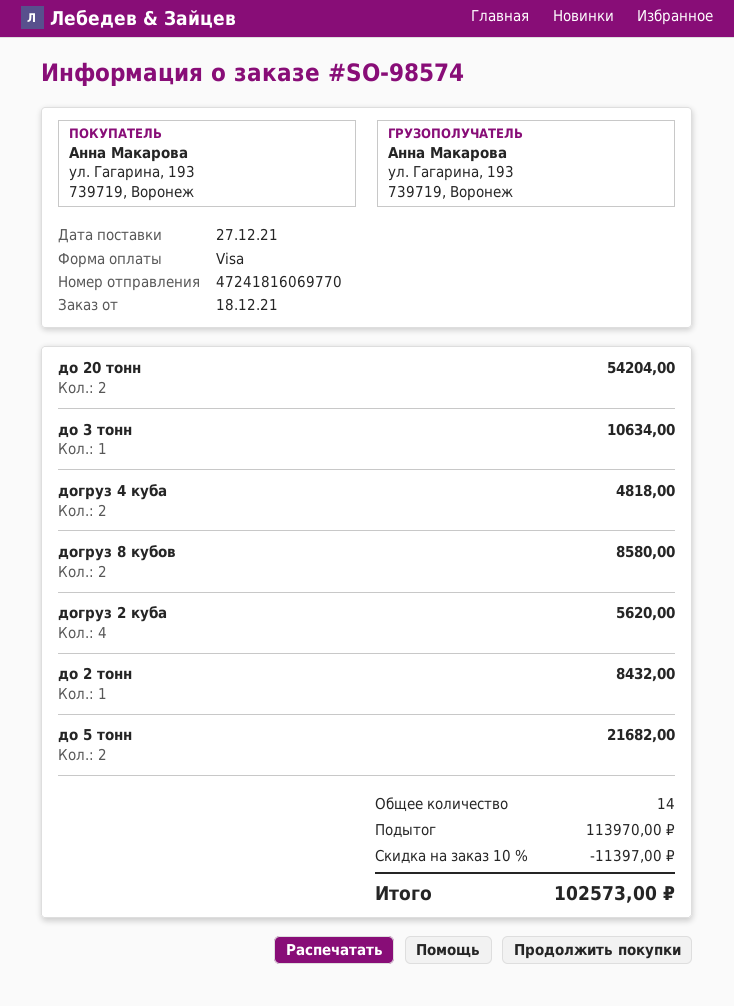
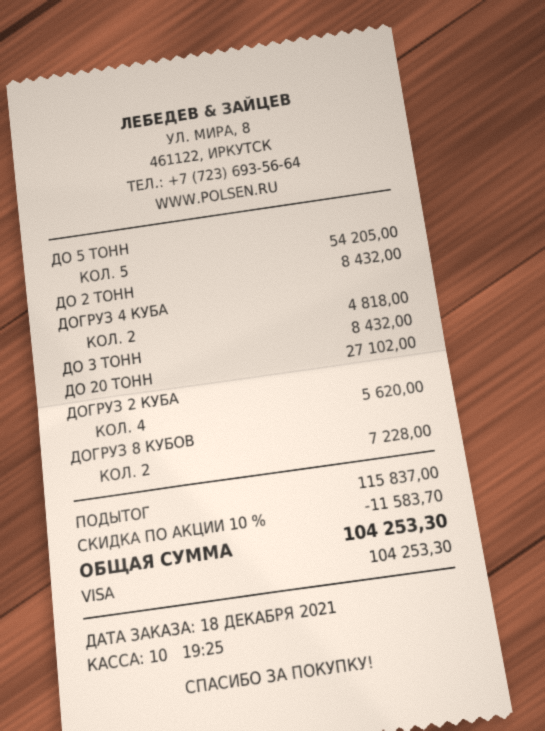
до 20 тонн: 2 for 54204.00 -> 1 for 27102.00
до 3 тонн: 1 for 10634.00 -> 1 for 8432.00
догруз 8 кубов: 2 for 8580.00 -> 2 for 7228.00
до 5 тонн: 2 for 21682.00 -> 5 for 54205.00
subtotal: 113970.00 -> 115837.00
discount: 10% = 11397.00 -> 10% = 11583.70
total: 102573.00 -> 104253.30

